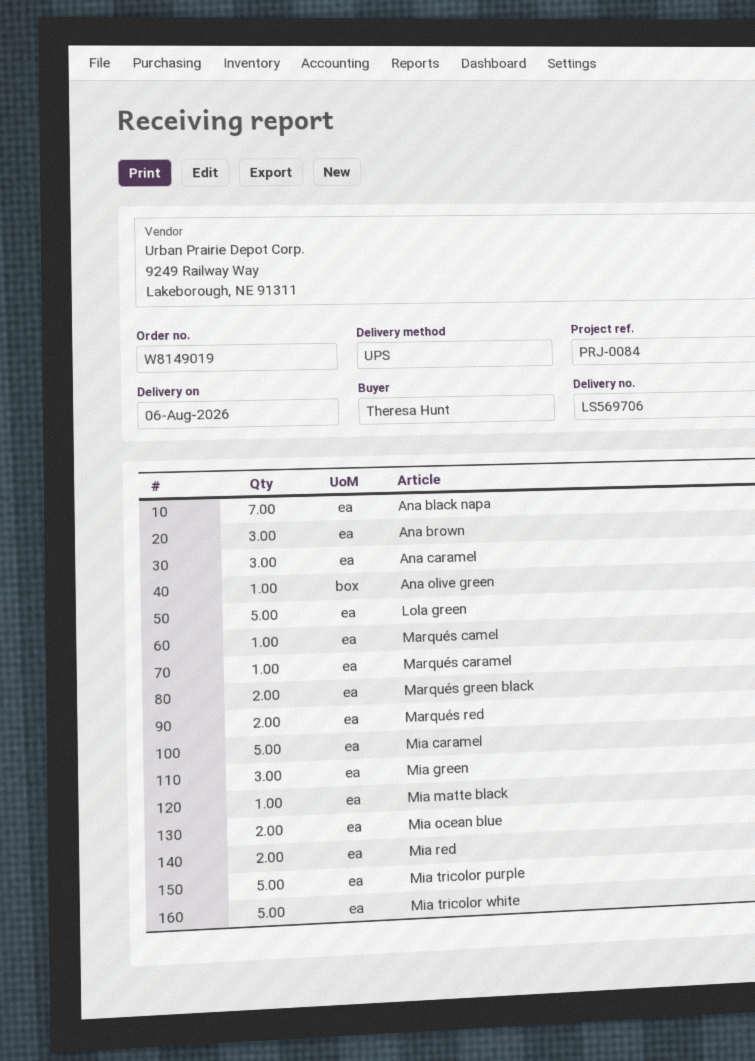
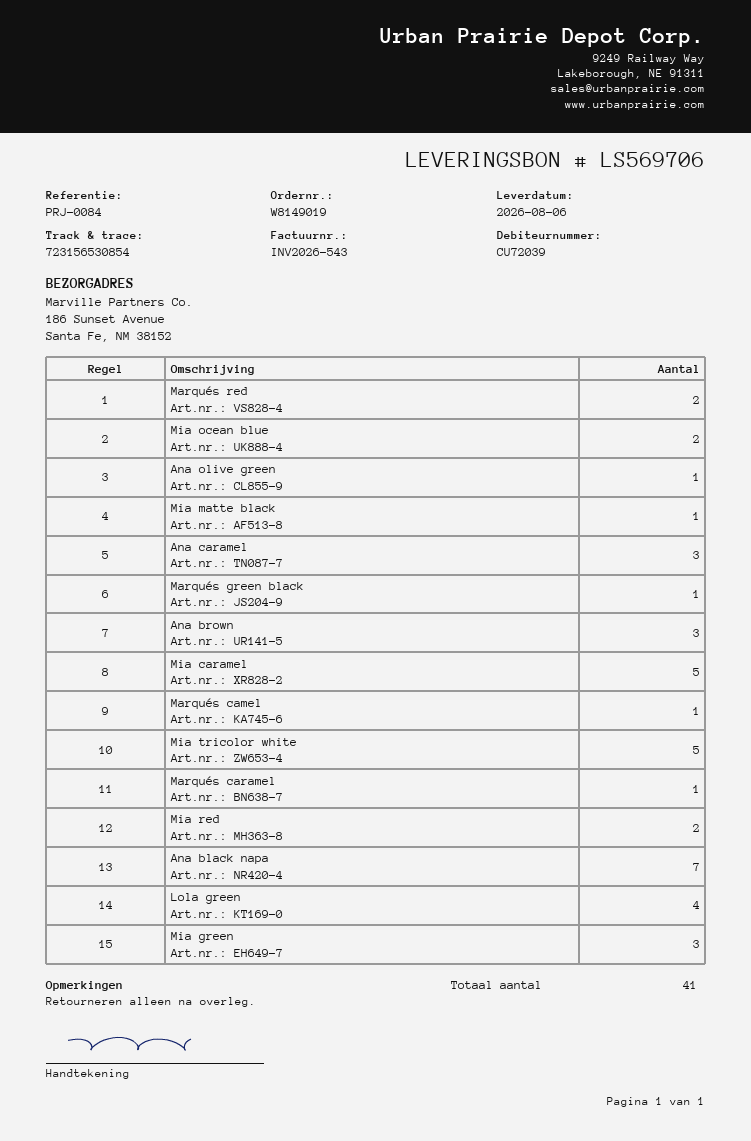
Lola green: 5 -> 4
Marqués green black: 2 -> 1
Mia tricolor purple: 5 -> none

